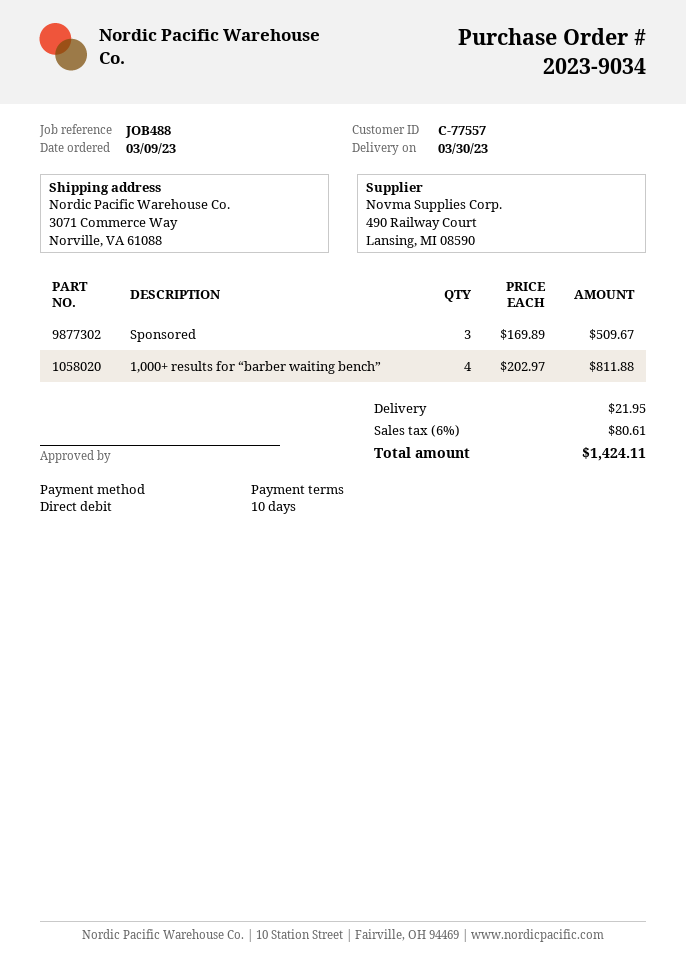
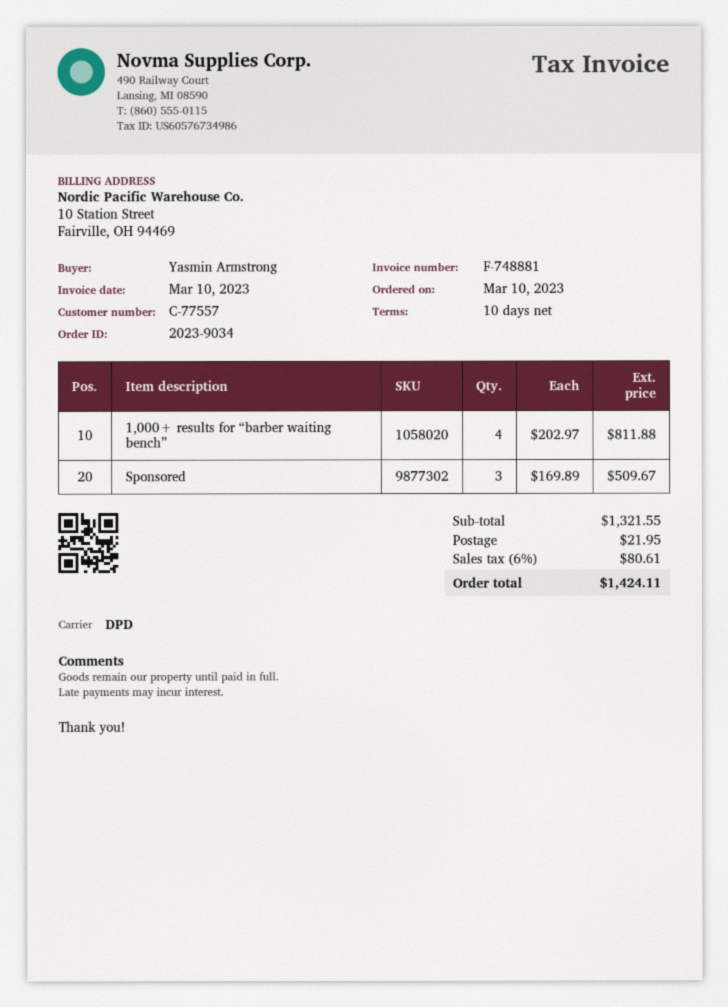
order date: 2023-03-09 -> 2023-03-10

